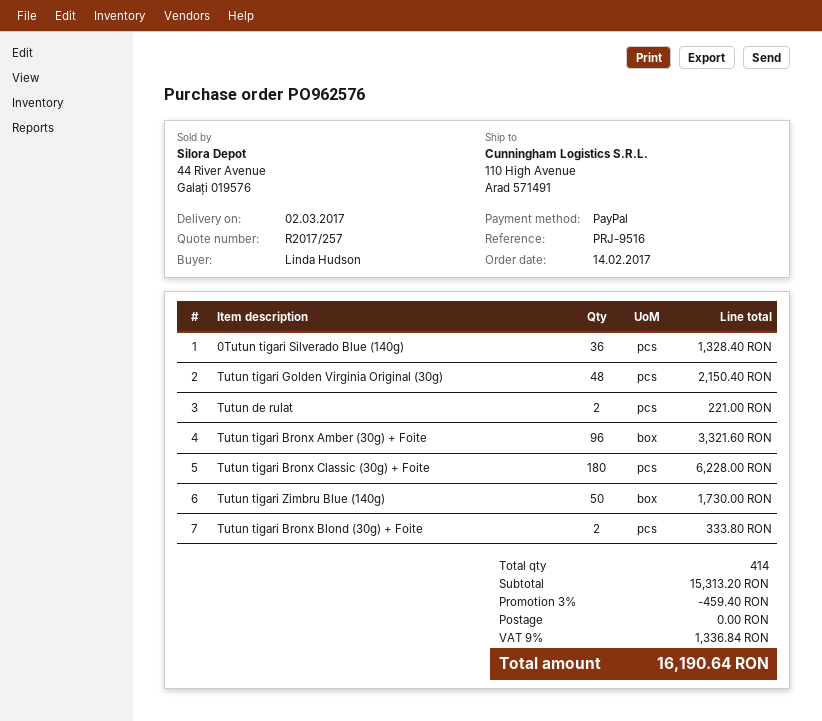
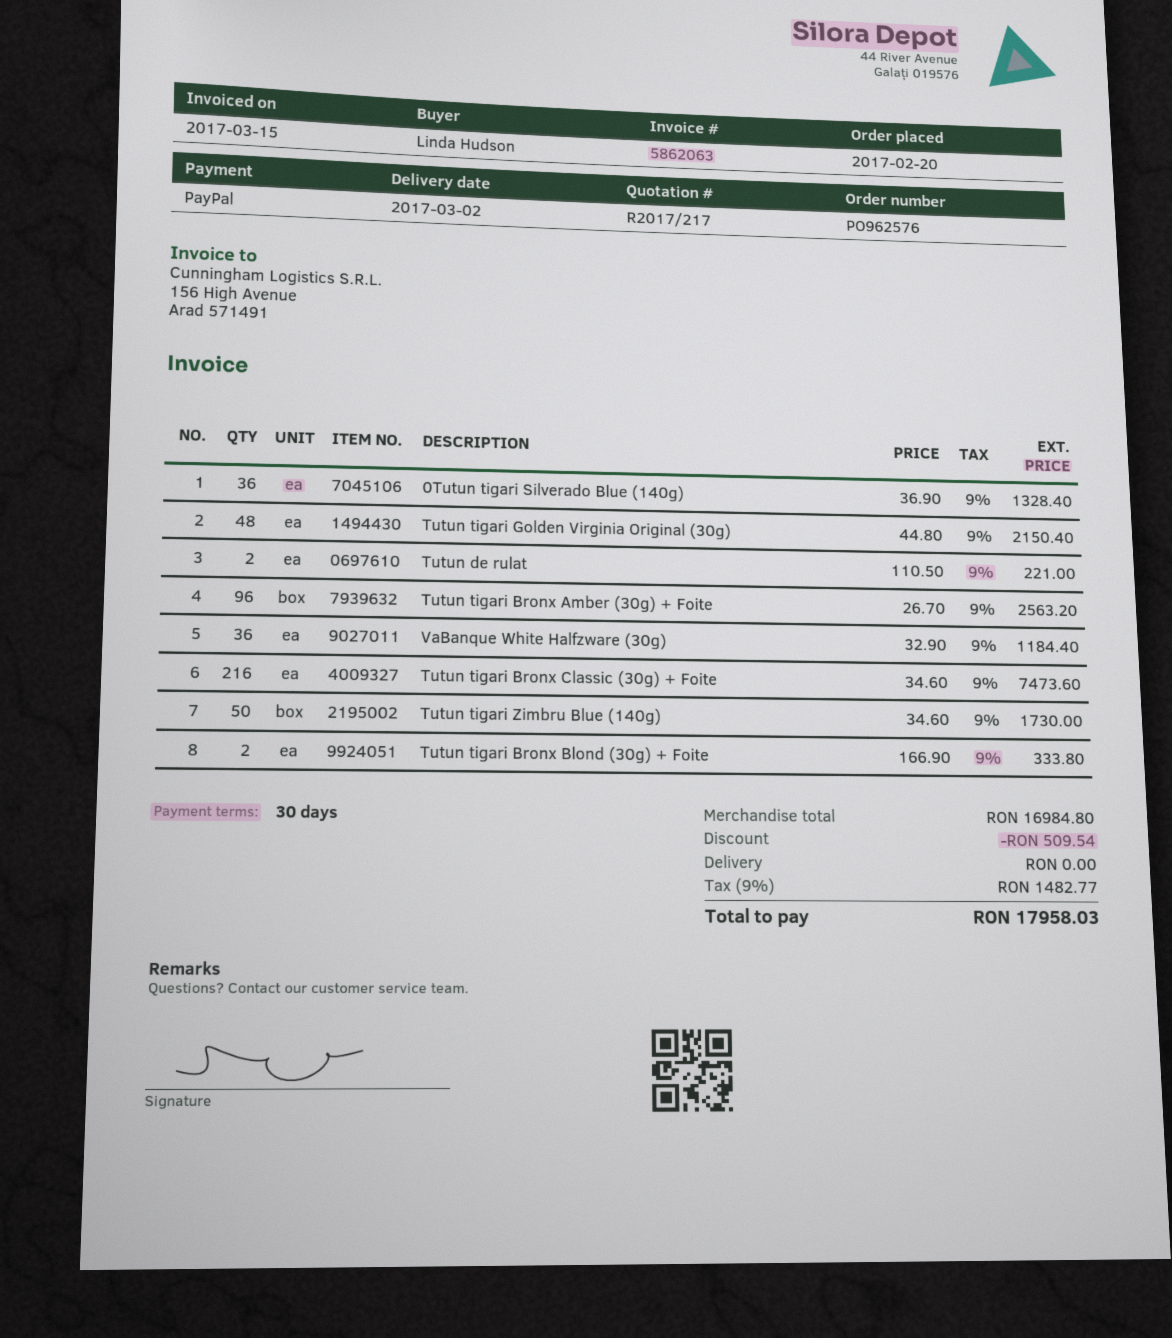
quote number: R2017/257 -> R2017/217
order date: 2017-02-14 -> 2017-02-20
Tutun tigari Bronx Amber (30g) + Foite: 96 for 3321.60 -> 96 for 2563.20
Tutun tigari Bronx Classic (30g) + Foite: 180 for 6228.00 -> 216 for 7473.60
VaBanque White Halfzware (30g): none -> 36 for 1184.40
subtotal: 15313.20 -> 16984.80
discount: 459.40 -> 509.54
tax: 9% = 1336.84 -> 9% = 1482.77
total: 16190.64 -> 17958.03

